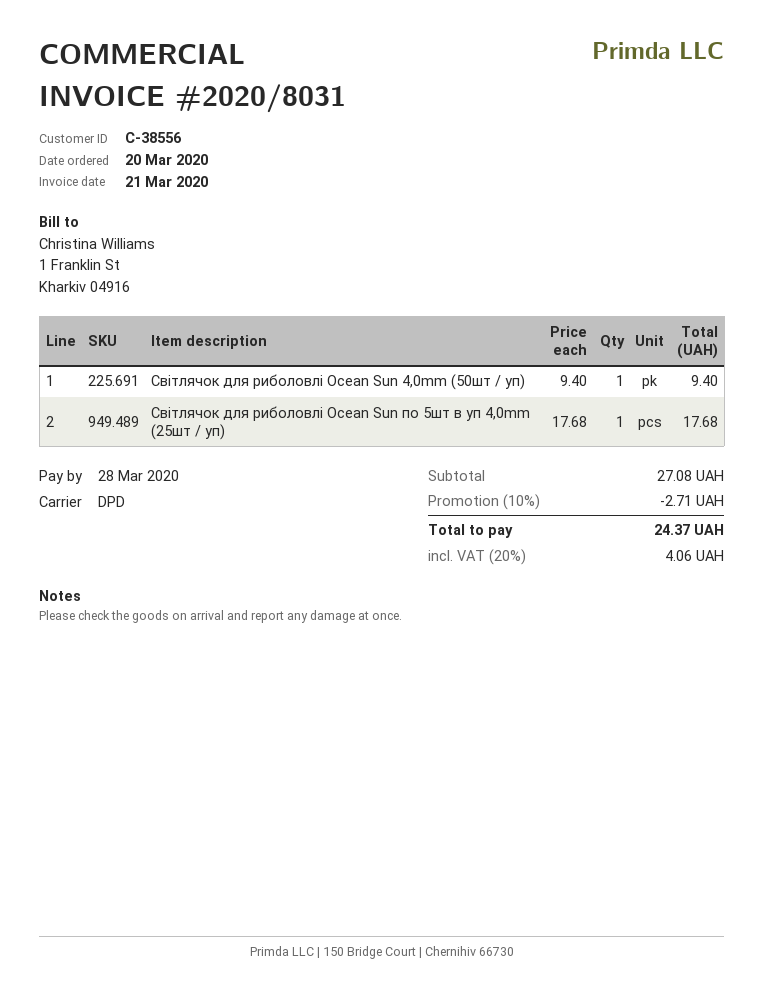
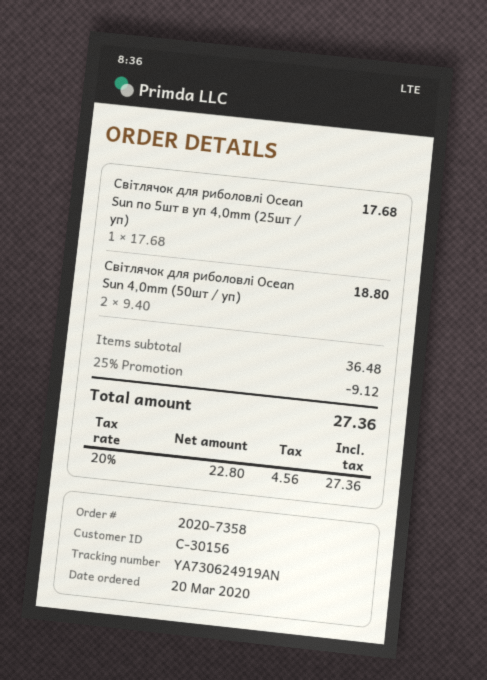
customer number: C-38556 -> C-30156
Світлячок для риболовлі Ocean Sun 4,0mm (50шт / уп): 1 x 9.40 = 9.40 -> 2 x 9.40 = 18.80
subtotal: 27.08 -> 36.48
discount: 10% = 2.71 -> 25% = 9.12
tax: 20% = 4.06 -> 20% = 4.56
total: 24.37 -> 27.36

